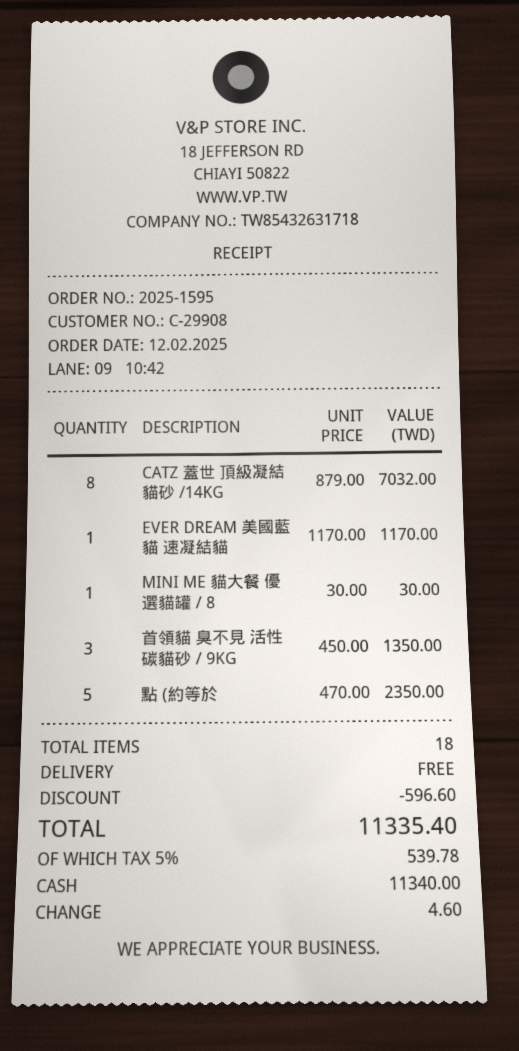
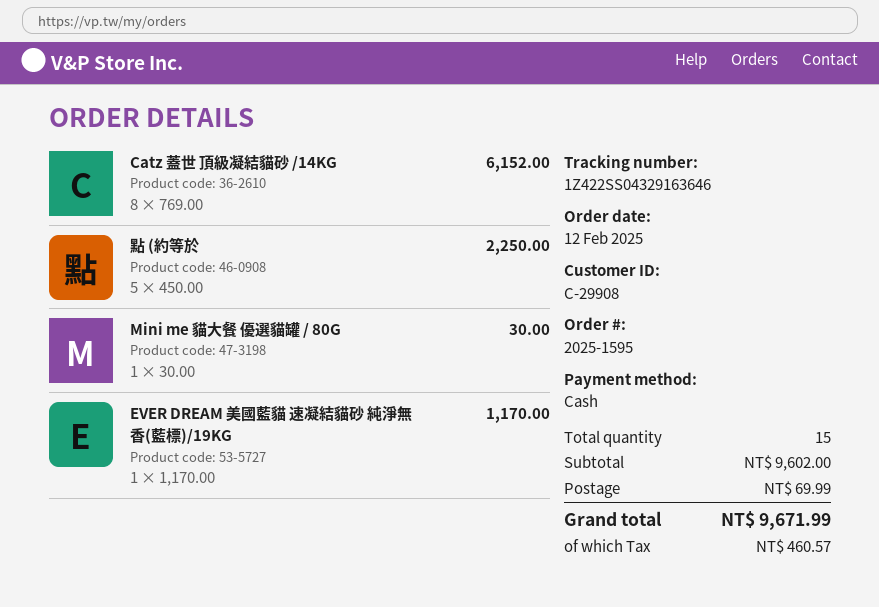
CATZ 蓋世 頂級凝結貓砂 /14KG: 8 x 879.00 = 7032.00 -> 8 x 769.00 = 6152.00
首領貓 臭不見 活性碳貓砂 / 9KG: 3 x 450.00 = 1350.00 -> none
點 (約等於: 5 x 470.00 = 2350.00 -> 5 x 450.00 = 2250.00
total quantity: 18 -> 15
discount: 596.60 -> none
shipping: 0.00 -> 69.99
tax: 539.78 -> 460.57
total: 11335.40 -> 9671.99

